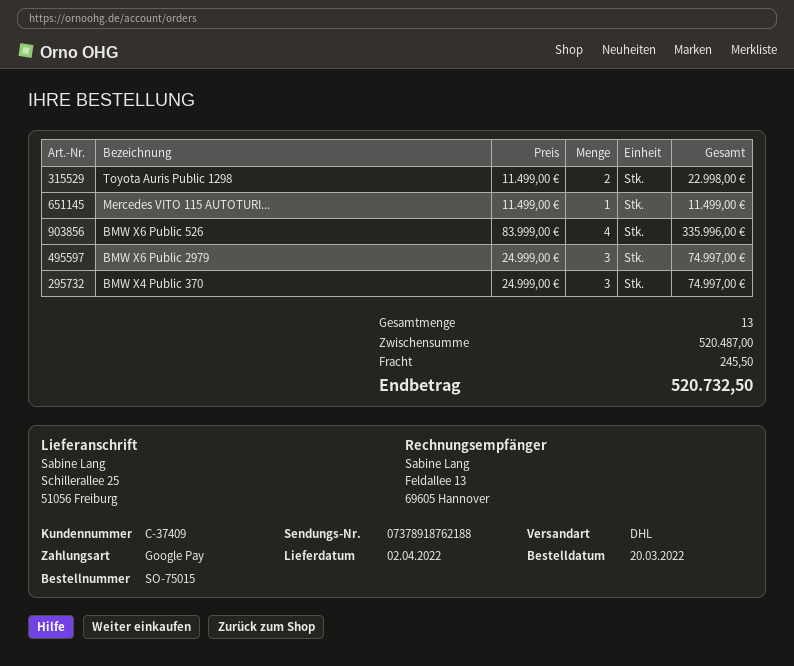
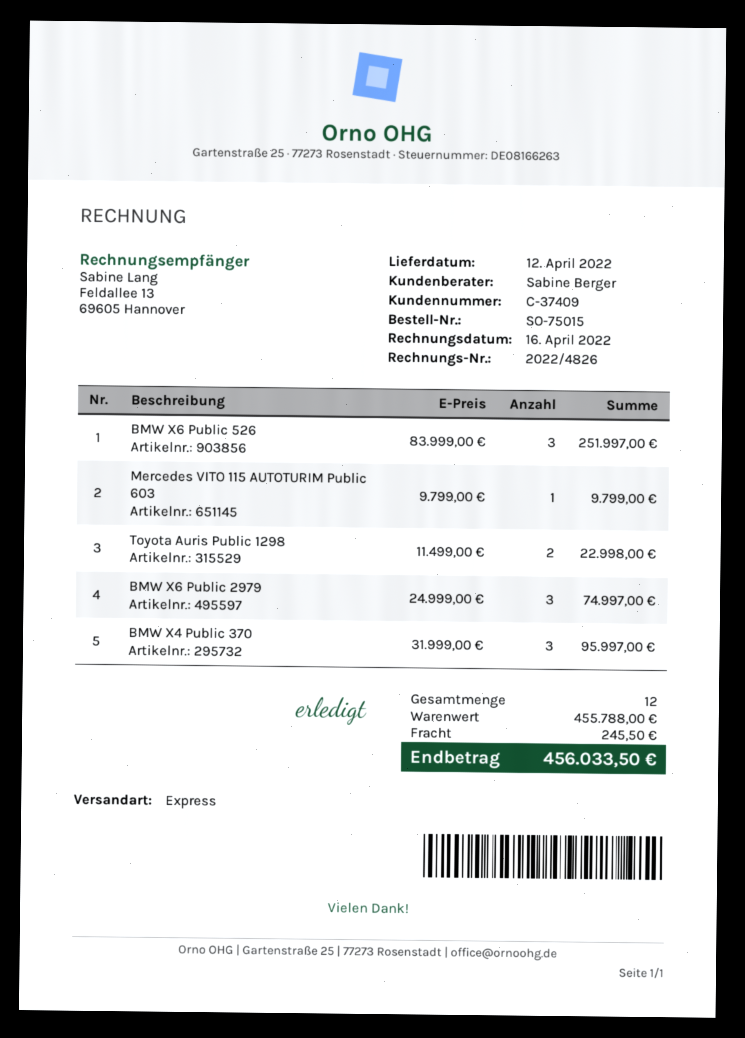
delivery date: 2022-04-02 -> 2022-04-12
shipping method: DHL -> express
Mercedes VITO 115 AUTOTURI...: 1 x 11499.00 = 11499.00 -> 1 x 9799.00 = 9799.00
BMW X6 Public 526: 4 x 83999.00 = 335996.00 -> 3 x 83999.00 = 251997.00
BMW X4 Public 370: 3 x 24999.00 = 74997.00 -> 3 x 31999.00 = 95997.00
total quantity: 13 -> 12
subtotal: 520487.00 -> 455788.00
total: 520732.50 -> 456033.50

